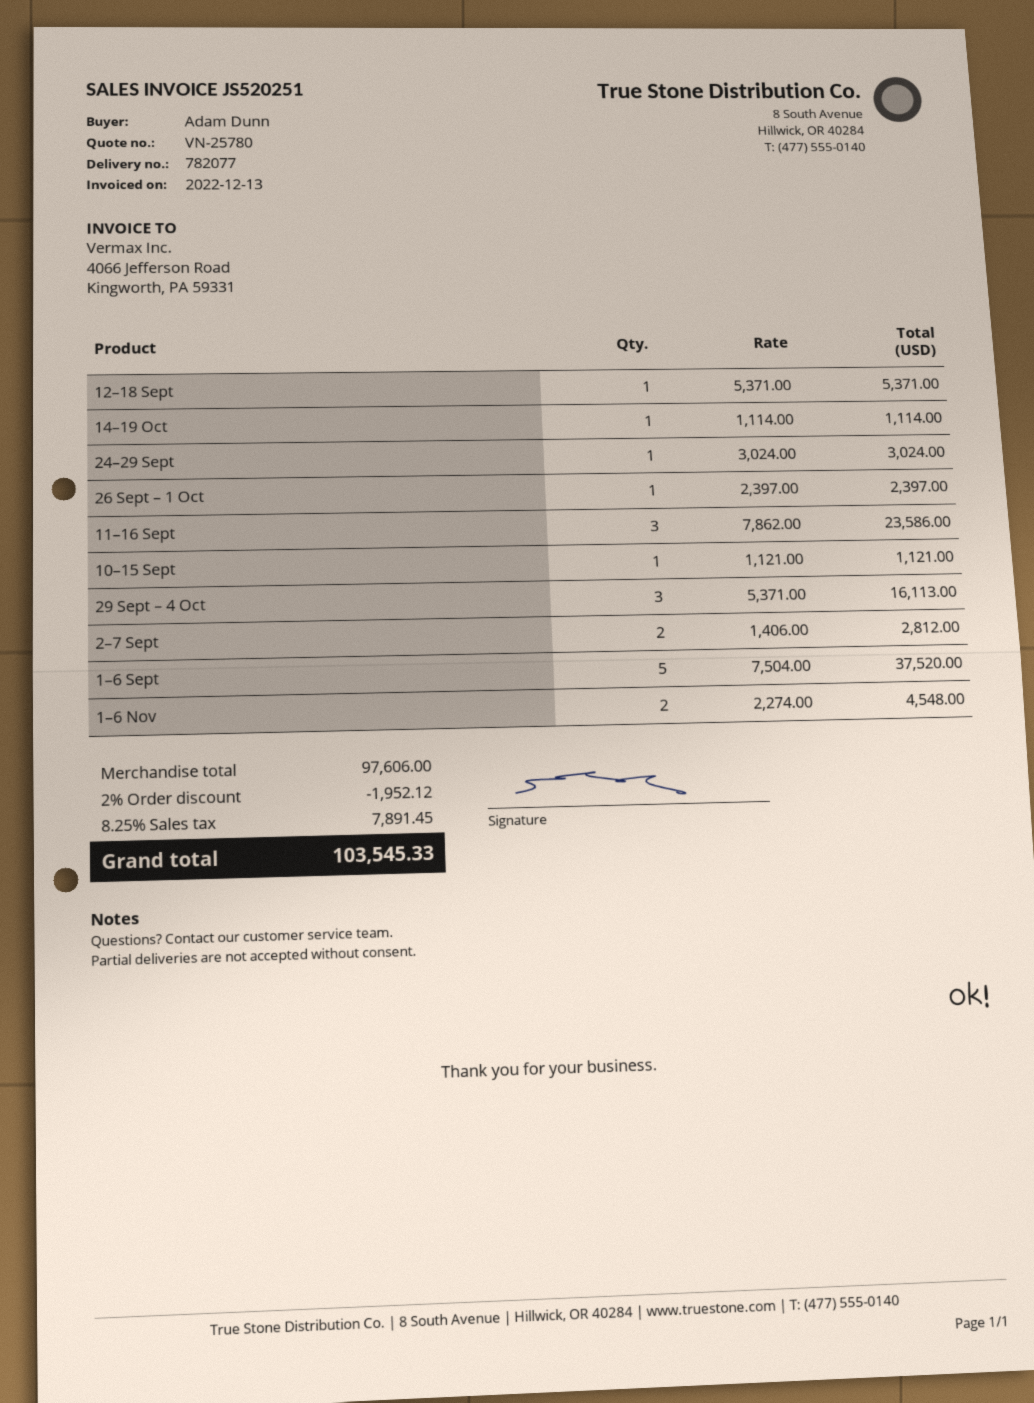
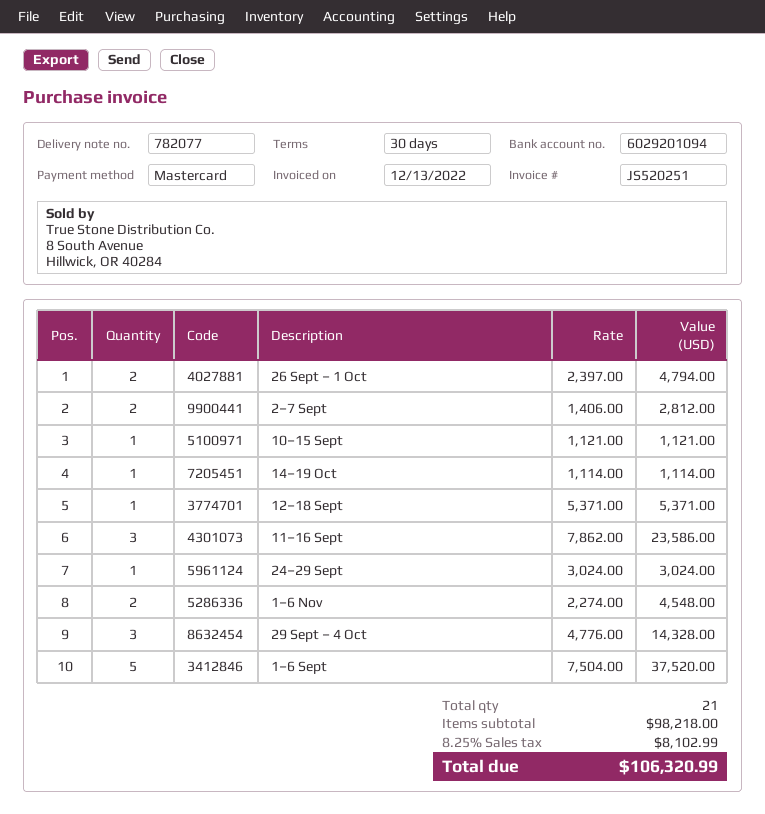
26 Sept – 1 Oct: 1 x 2397.00 = 2397.00 -> 2 x 2397.00 = 4794.00
29 Sept – 4 Oct: 3 x 5371.00 = 16113.00 -> 3 x 4776.00 = 14328.00
subtotal: 97606.00 -> 98218.00
discount: 2% = 1952.12 -> none
tax: 8.25% = 7891.45 -> 8.25% = 8102.99
total: 103545.33 -> 106320.99

